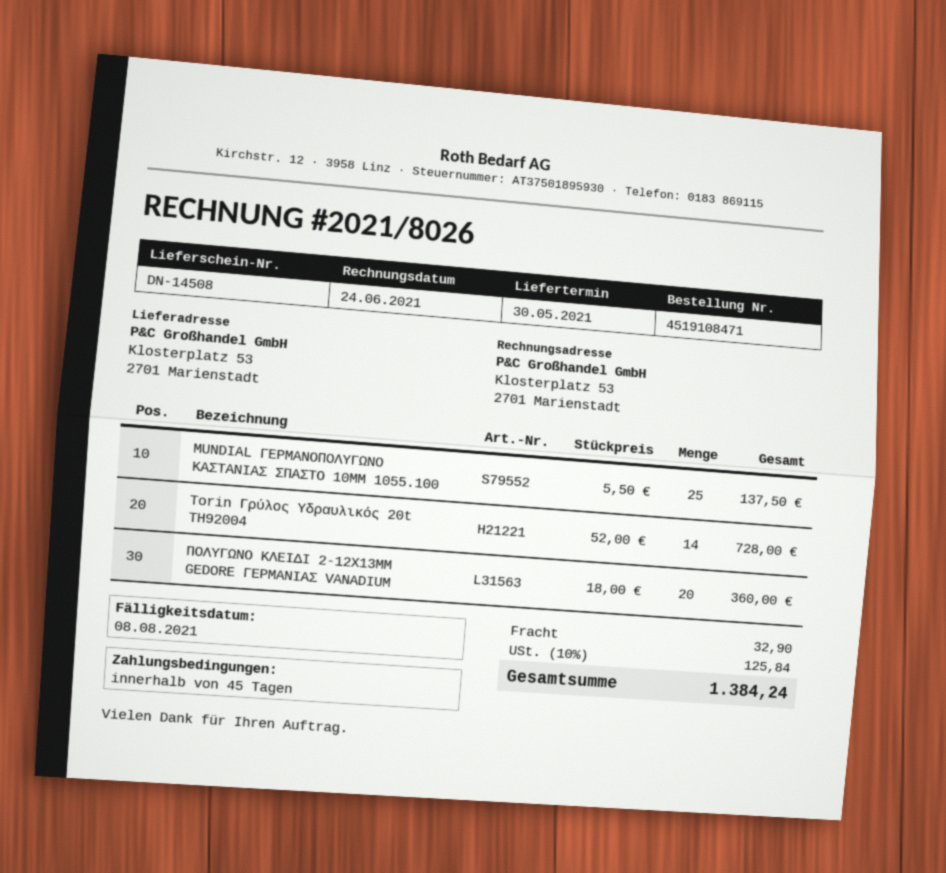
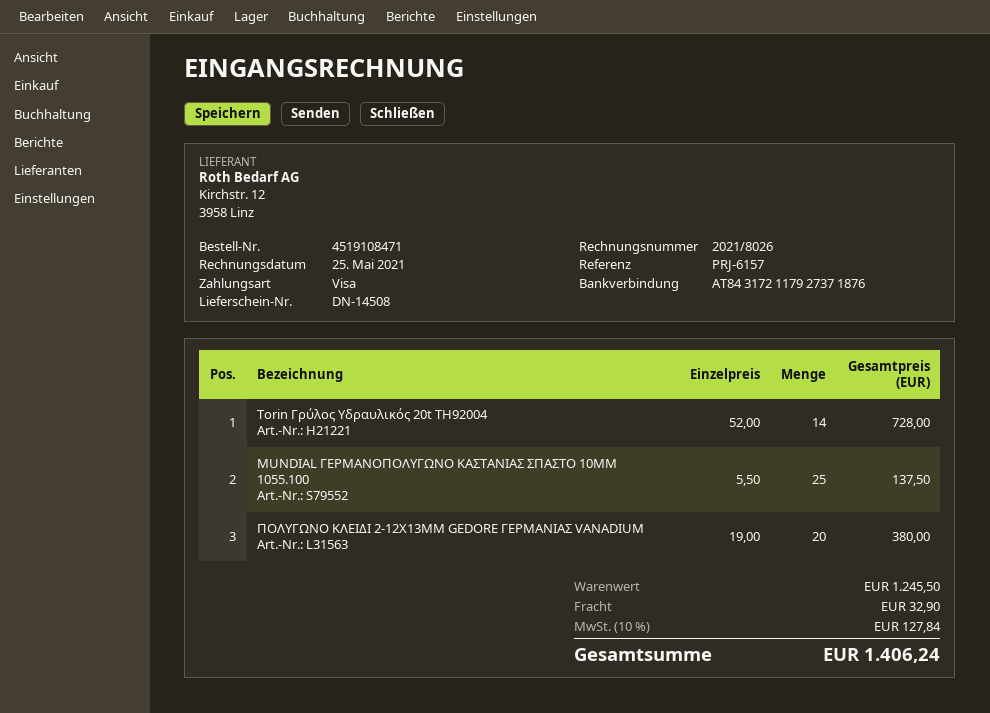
invoice date: 2021-06-24 -> 2021-05-25
ΠΟΛΥΓΩΝΟ ΚΛΕΙΔΙ 2-12Χ13ΜΜ GEDORE ΓΕΡΜΑΝΙΑΣ VANADIUM: 20 x 18.00 = 360.00 -> 20 x 19.00 = 380.00
tax: 10% = 125.84 -> 10% = 127.84
total: 1384.24 -> 1406.24

